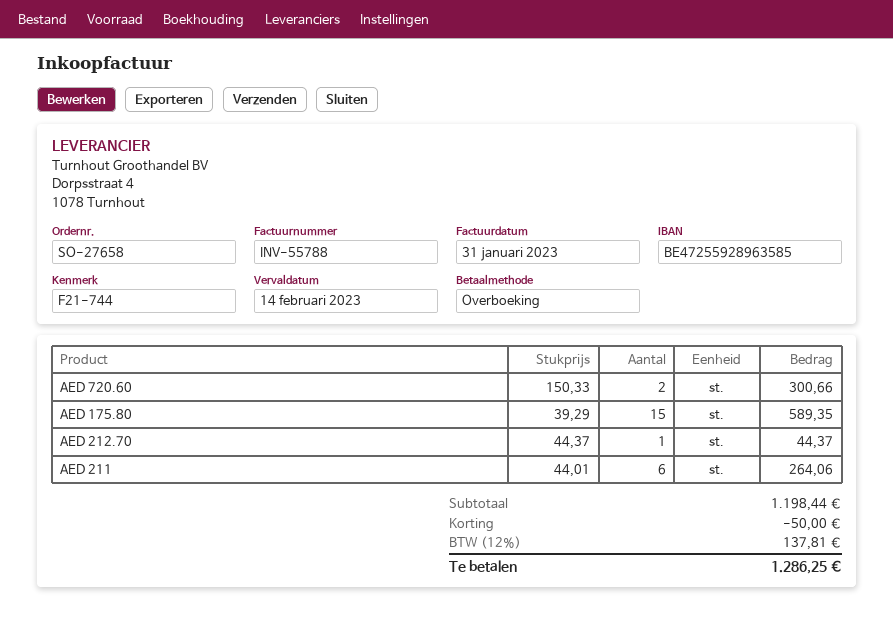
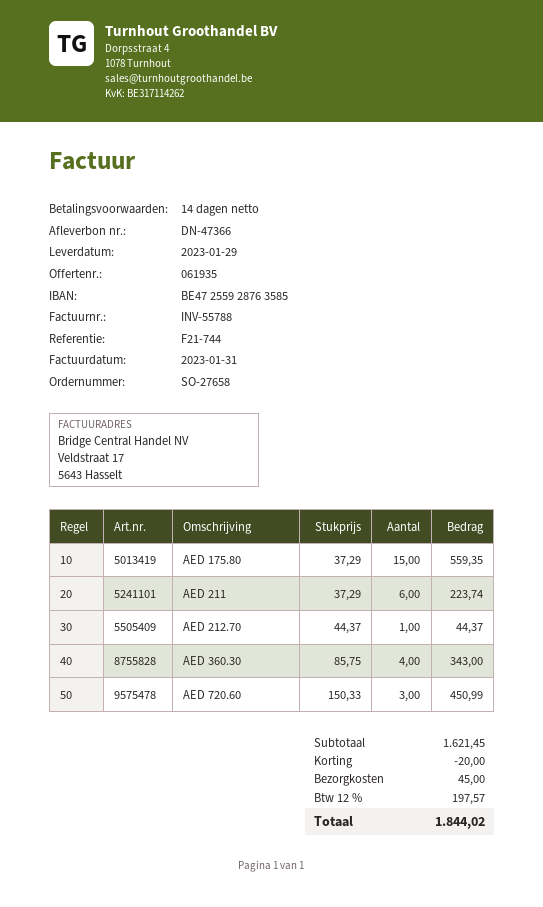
bank account: BE47255928963585 -> BE47255928763585
AED 720.60: 2 x 150.33 = 300.66 -> 3 x 150.33 = 450.99
AED 175.80: 15 x 39.29 = 589.35 -> 15 x 37.29 = 559.35
AED 211: 6 x 44.01 = 264.06 -> 6 x 37.29 = 223.74
AED 360.30: none -> 4 x 85.75 = 343.00
subtotal: 1198.44 -> 1621.45
discount: 50.00 -> 20.00
shipping: none -> 45.00
tax: 12% = 137.81 -> 12% = 197.57
total: 1286.25 -> 1844.02

